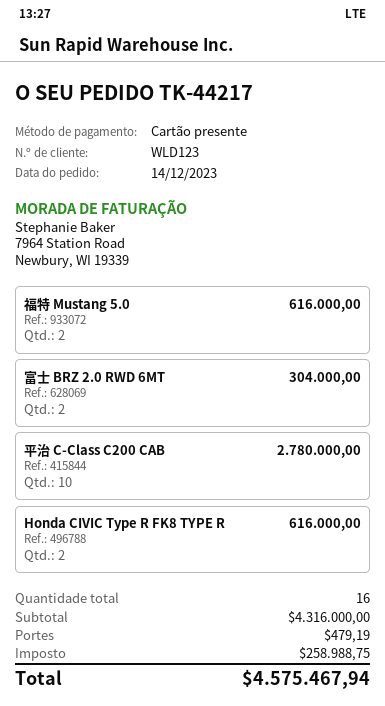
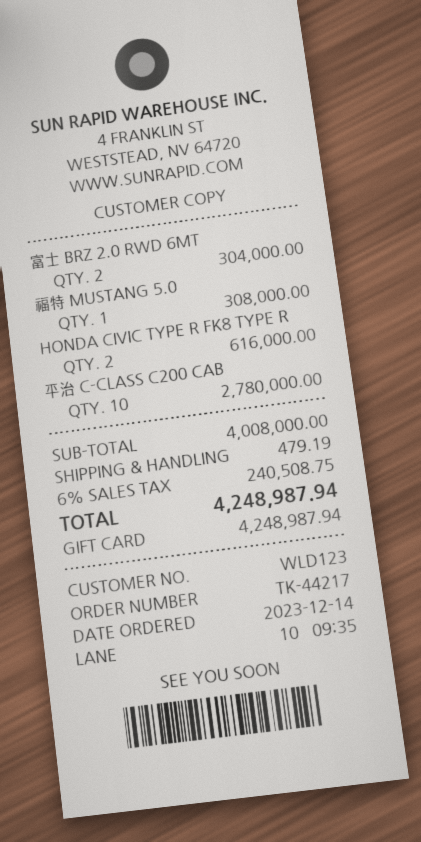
福特 Mustang 5.0: 2 for 616000.00 -> 1 for 308000.00
subtotal: 4316000.00 -> 4008000.00
tax: 258988.75 -> 240508.75
total: 4575467.94 -> 4248987.94

